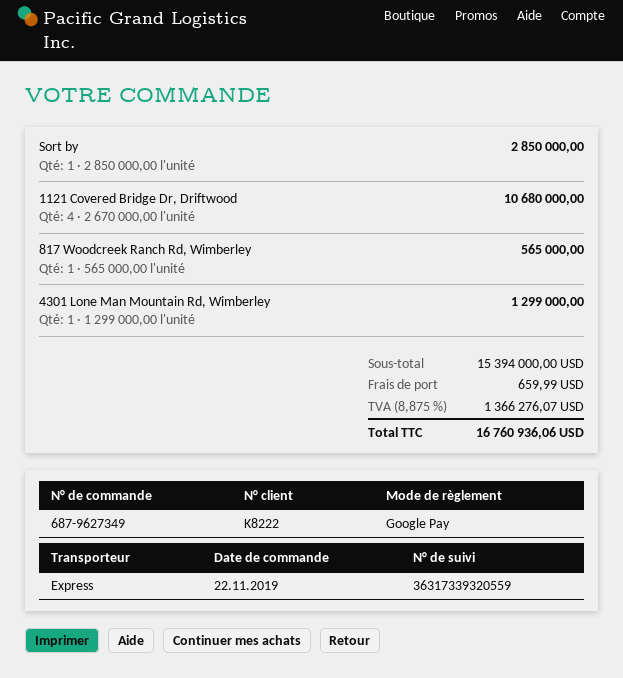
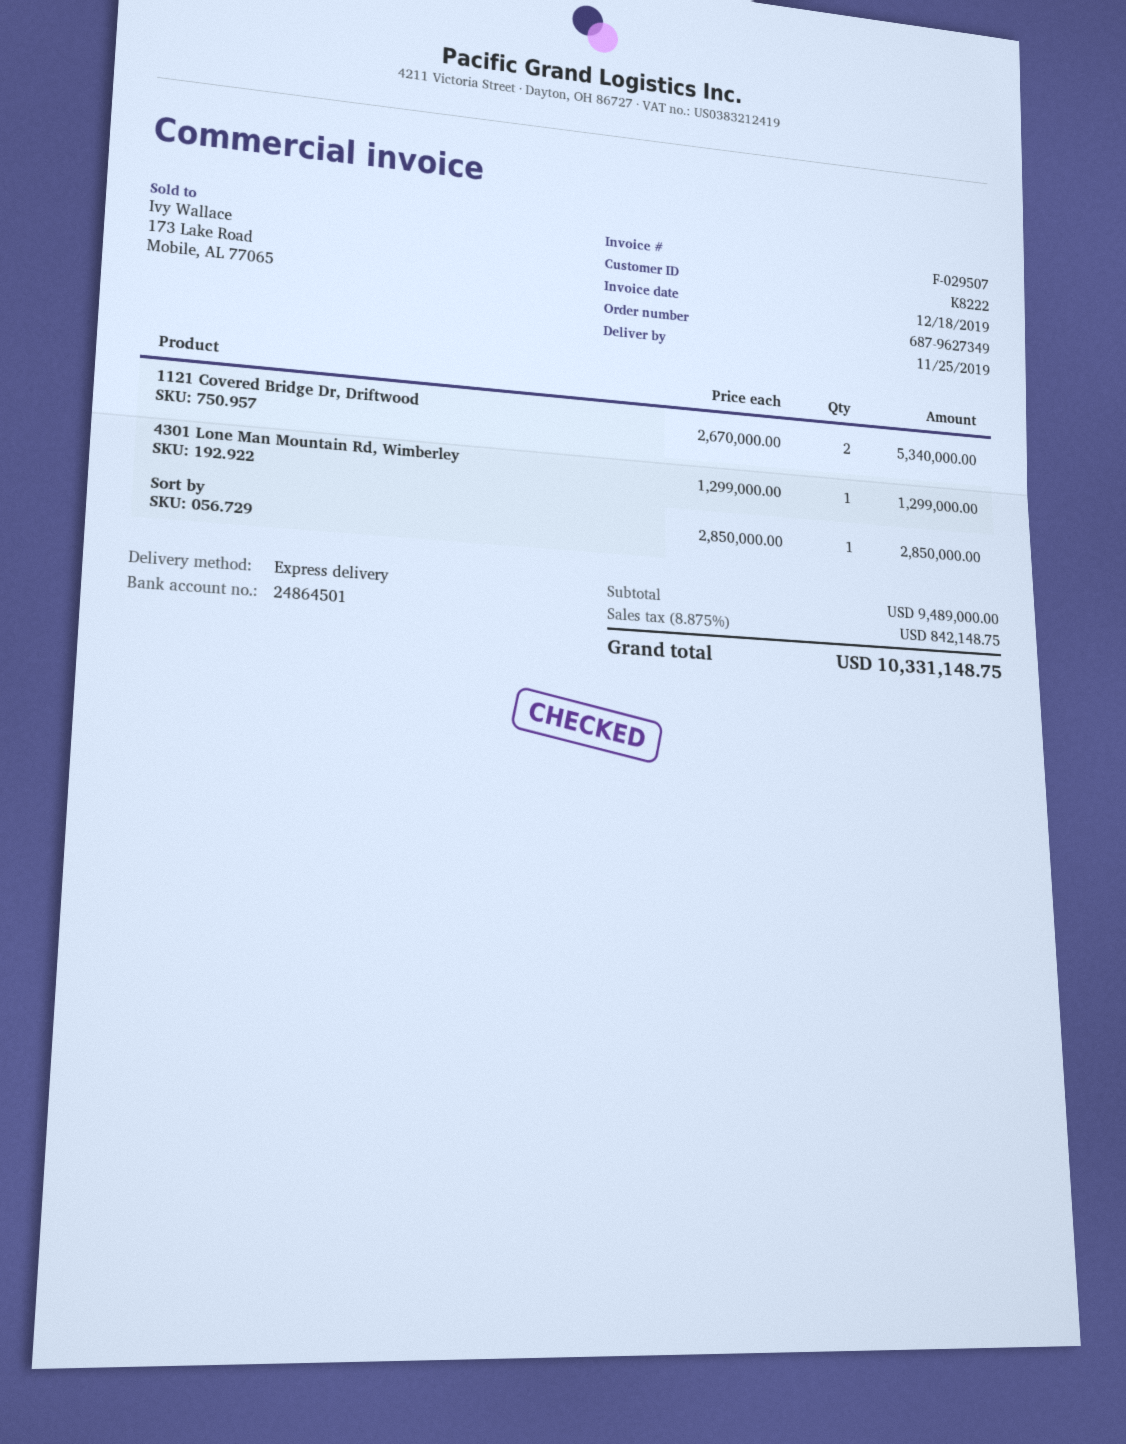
1121 Covered Bridge Dr, Driftwood: 4 x 2670000.00 = 10680000.00 -> 2 x 2670000.00 = 5340000.00
817 Woodcreek Ranch Rd, Wimberley: 1 x 565000.00 = 565000.00 -> none
subtotal: 15394000.00 -> 9489000.00
shipping: 659.99 -> none
tax: 8.875% = 1366276.07 -> 8.875% = 842148.75
total: 16760936.06 -> 10331148.75

